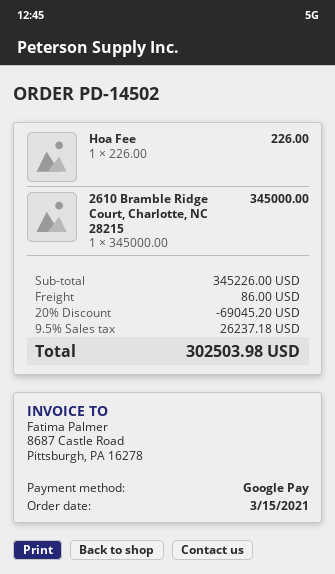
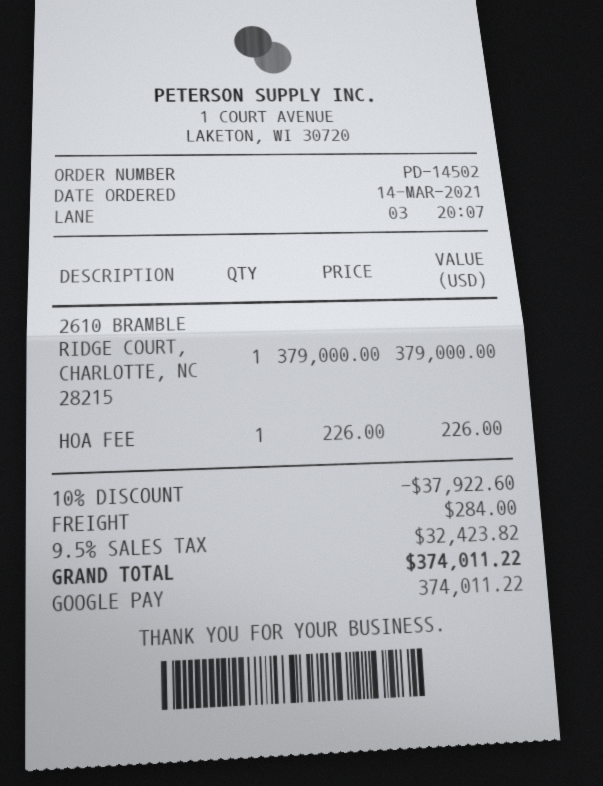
order date: 2021-03-15 -> 2021-03-14
2610 Bramble Ridge Court, Charlotte, NC 28215: 1 x 345000.00 = 345000.00 -> 1 x 379000.00 = 379000.00
discount: 20% = 69045.20 -> 10% = 37922.60
shipping: 86.00 -> 284.00
tax: 9.5% = 26237.18 -> 9.5% = 32423.82
total: 302503.98 -> 374011.22

